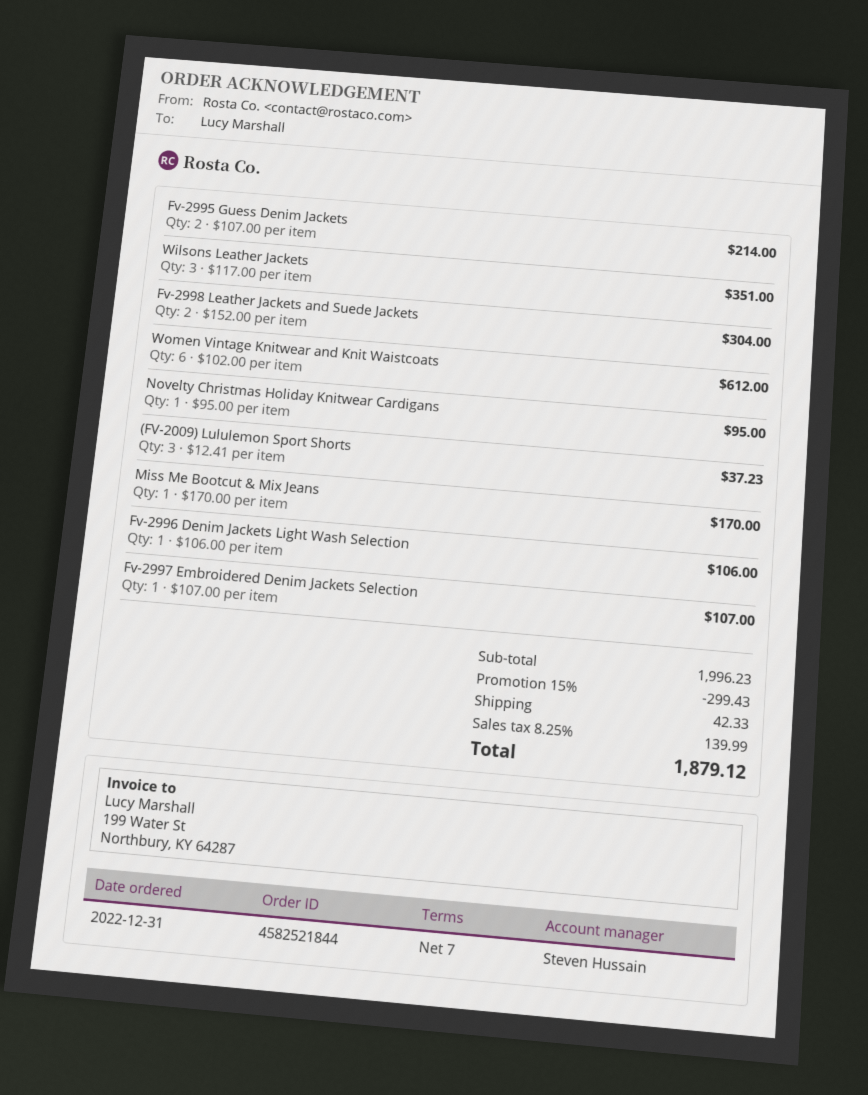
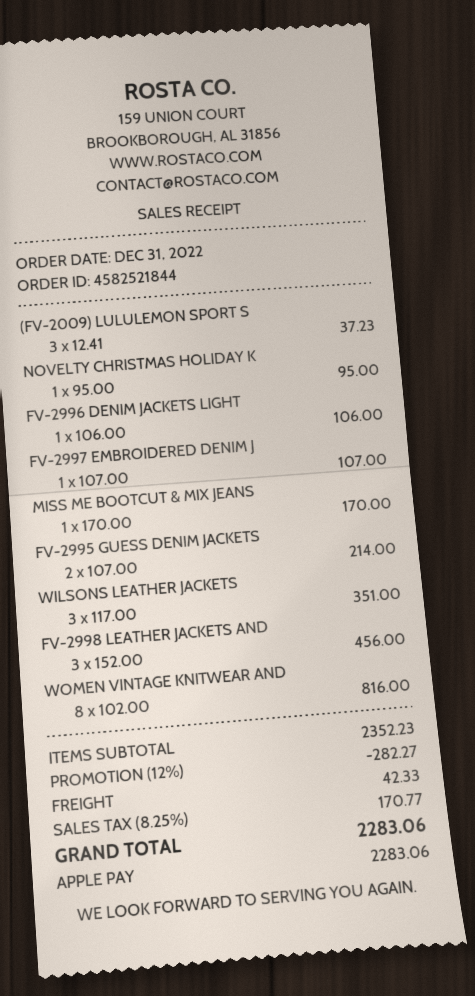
Fv-2998 Leather Jackets and Suede Jackets: 2 x 152.00 = 304.00 -> 3 x 152.00 = 456.00
Women Vintage Knitwear and Knit Waistcoats: 6 x 102.00 = 612.00 -> 8 x 102.00 = 816.00
subtotal: 1996.23 -> 2352.23
discount: 15% = 299.43 -> 12% = 282.27
tax: 8.25% = 139.99 -> 8.25% = 170.77
total: 1879.12 -> 2283.06

